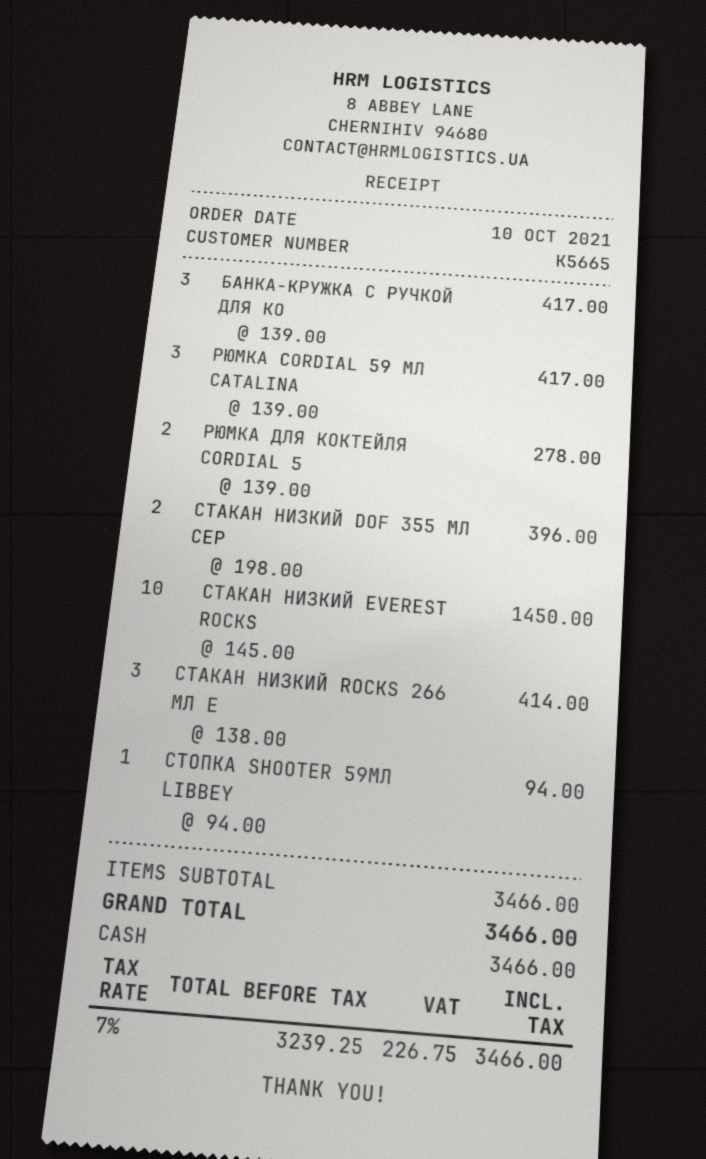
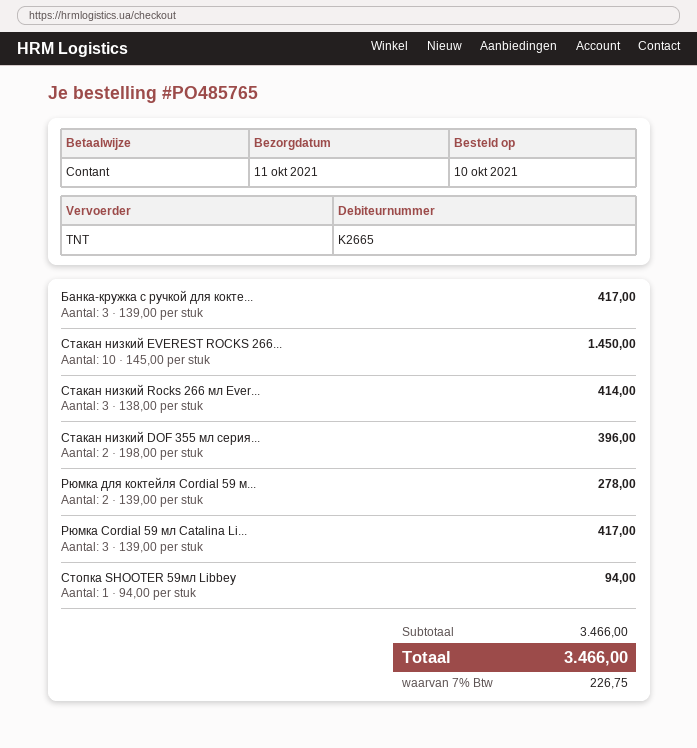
customer number: K5665 -> K2665

